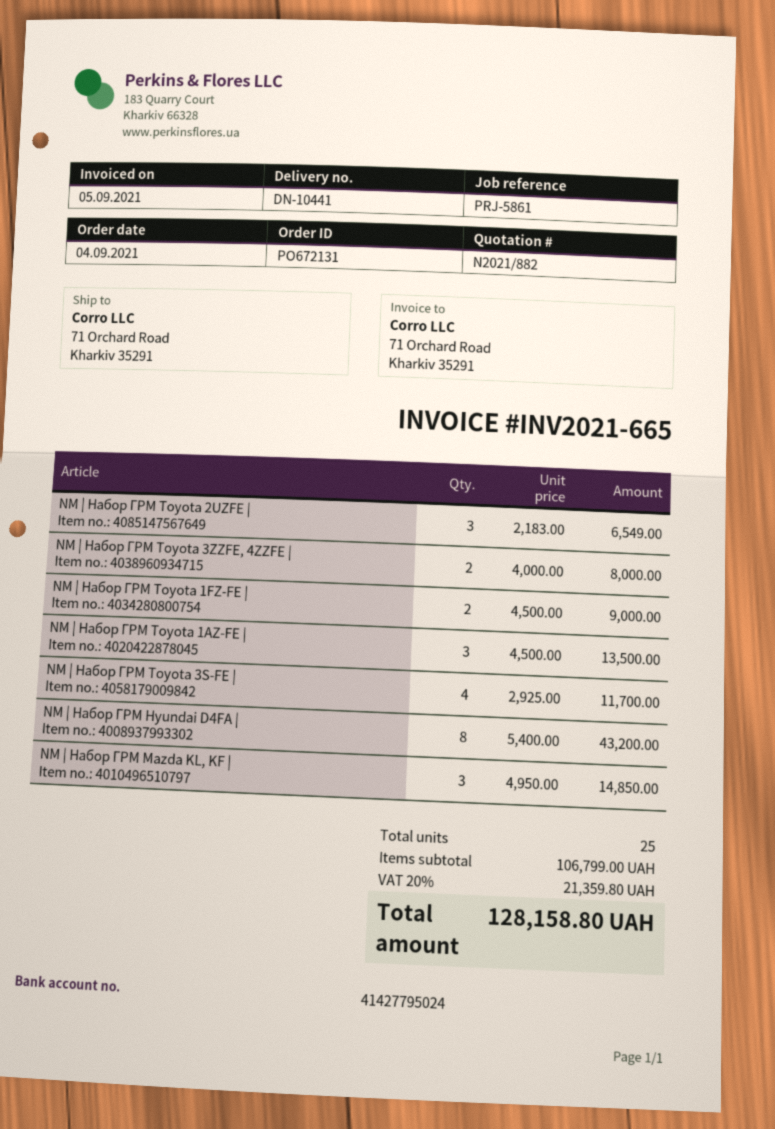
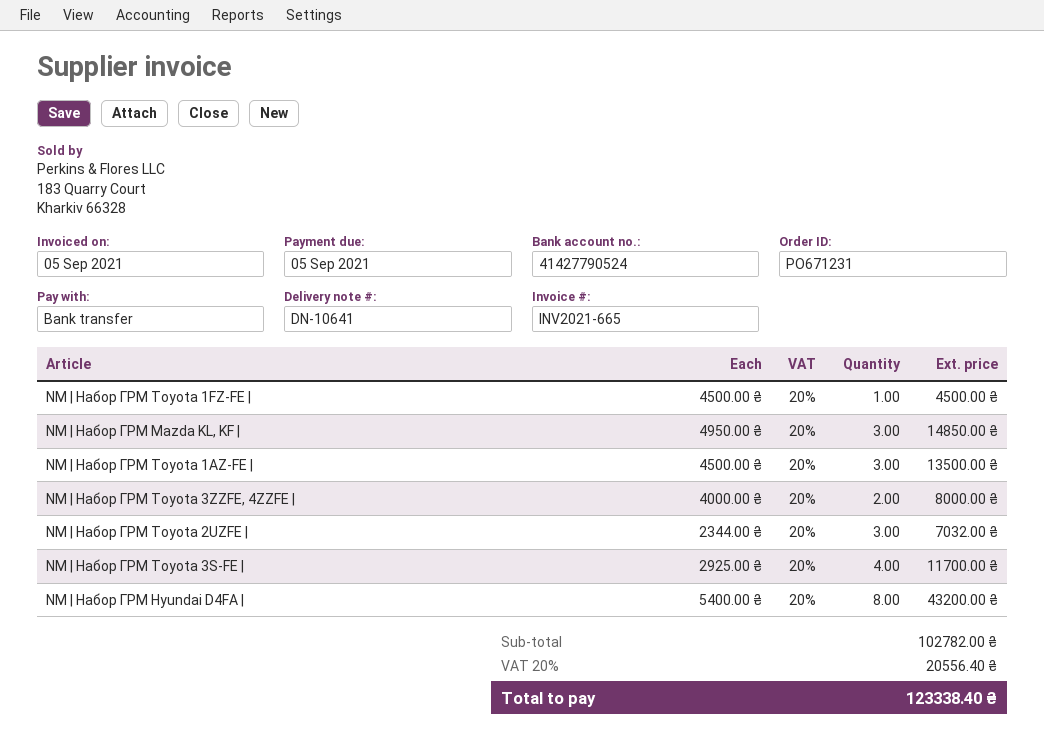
order number: PO672131 -> PO671231
delivery note number: DN-10441 -> DN-10641
bank account: 41427795024 -> 41427790524
NM | Набор ГРМ Toyota 2UZFE |: 3 x 2183.00 = 6549.00 -> 3 x 2344.00 = 7032.00
NM | Набор ГРМ Toyota 1FZ-FE |: 2 x 4500.00 = 9000.00 -> 1 x 4500.00 = 4500.00
subtotal: 106799.00 -> 102782.00
tax: 20% = 21359.80 -> 20% = 20556.40
total: 128158.80 -> 123338.40

